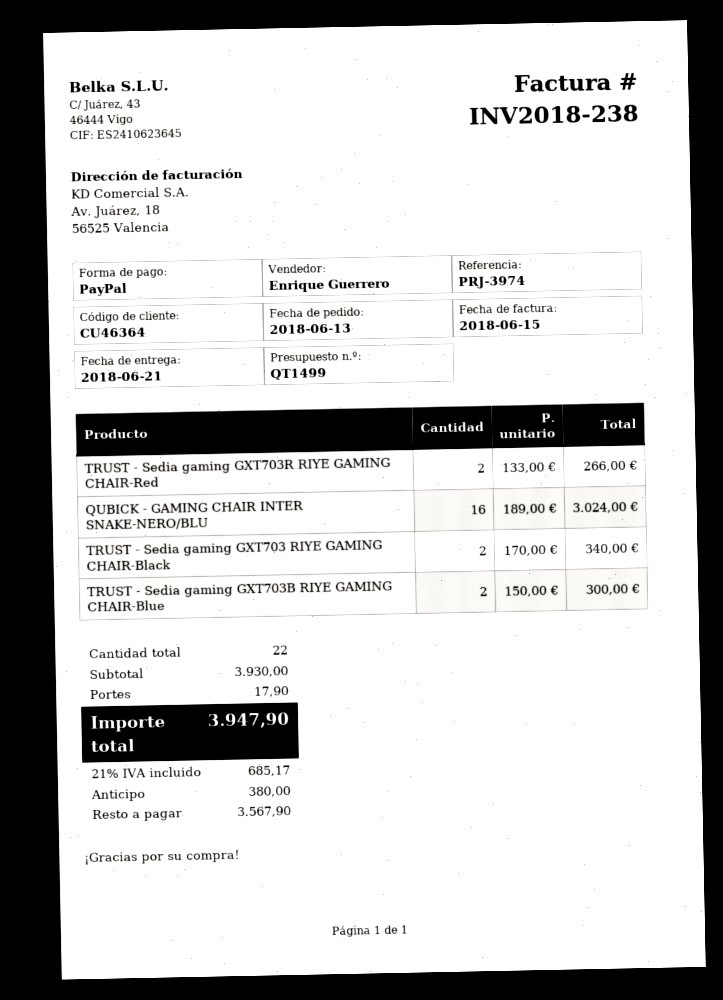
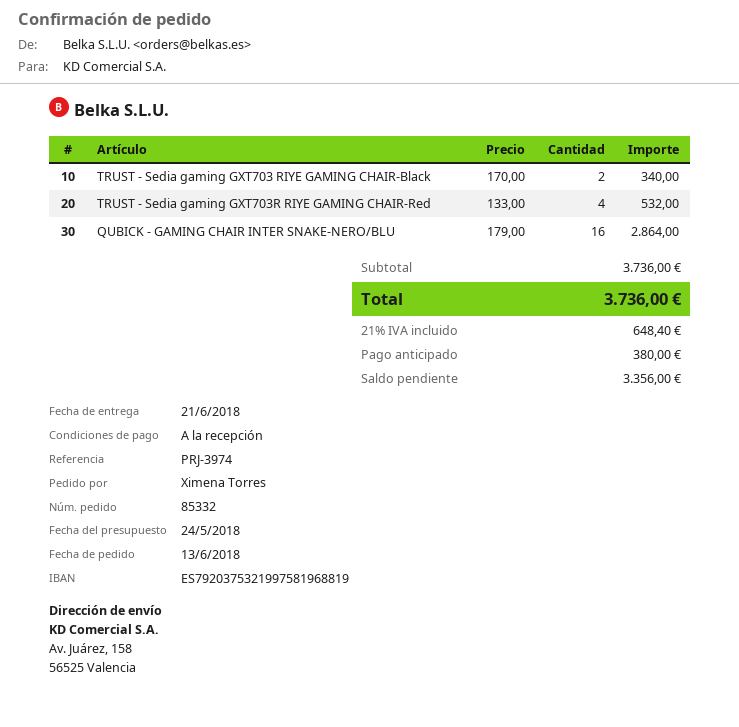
TRUST - Sedia gaming GXT703R RIYE GAMING CHAIR-Red: 2 x 133.00 = 266.00 -> 4 x 133.00 = 532.00
QUBICK - GAMING CHAIR INTER SNAKE-NERO/BLU: 16 x 189.00 = 3024.00 -> 16 x 179.00 = 2864.00
TRUST - Sedia gaming GXT703B RIYE GAMING CHAIR-Blue: 2 x 150.00 = 300.00 -> none
subtotal: 3930.00 -> 3736.00
shipping: 17.90 -> none
tax: 21% = 685.17 -> 21% = 648.40
total: 3947.90 -> 3736.00
balance: 3567.90 -> 3356.00

